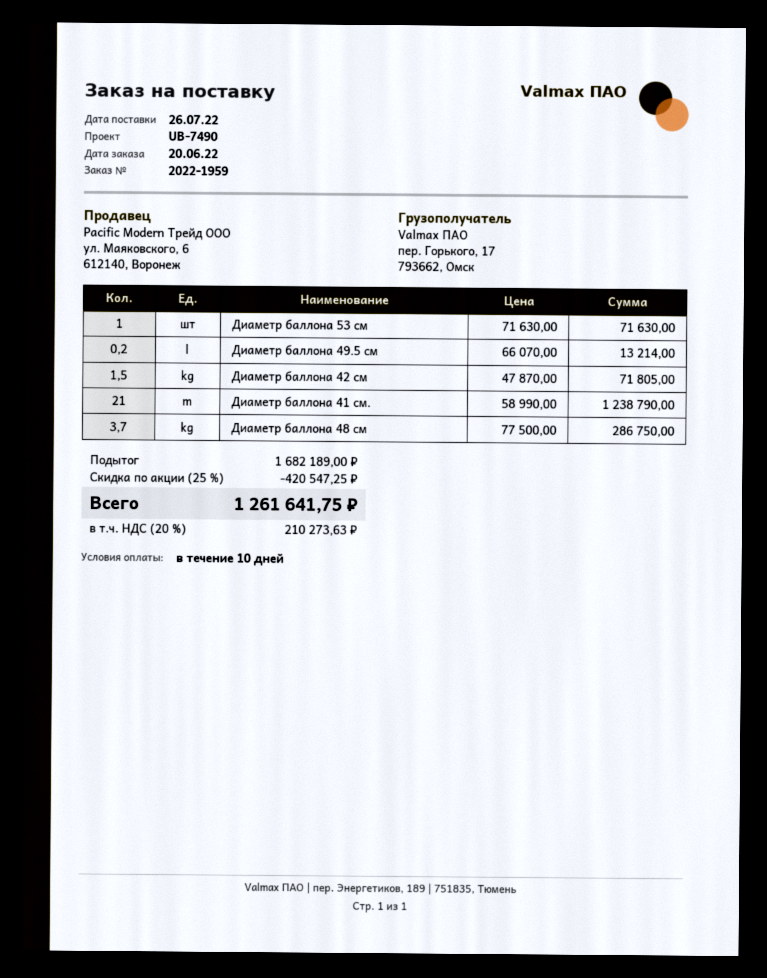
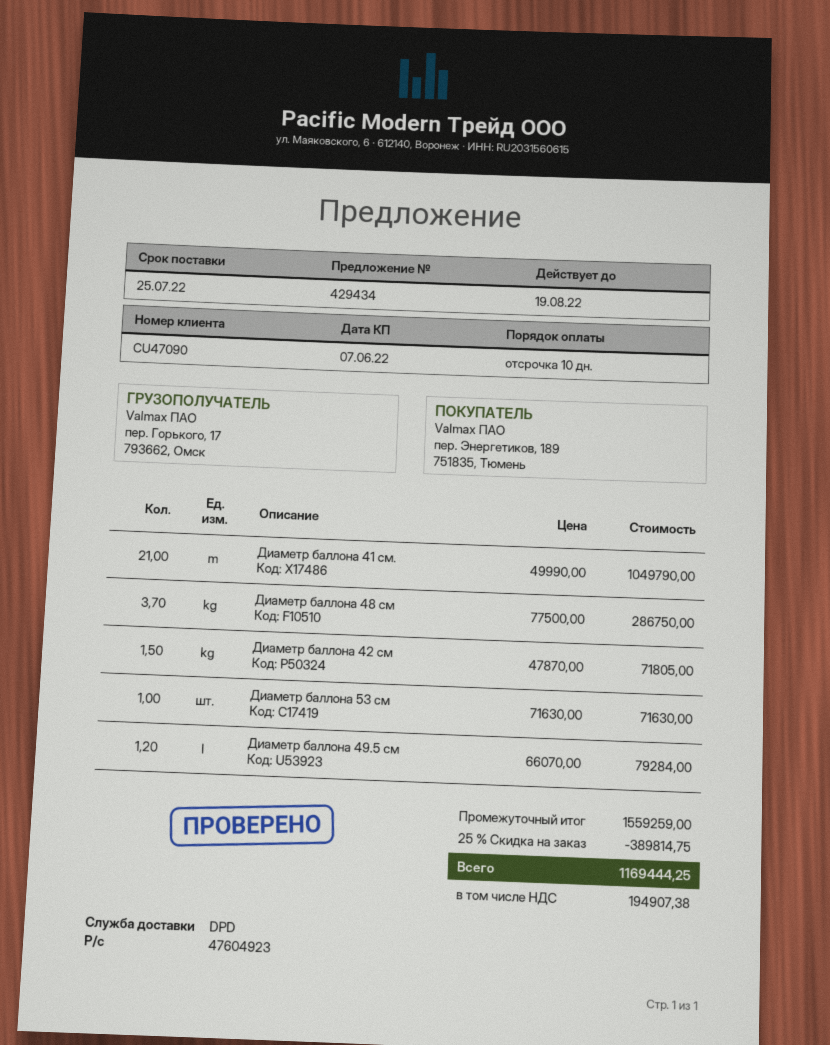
delivery date: 2022-07-26 -> 2022-07-25
Диаметр баллона 49.5 см: 0.2 x 66070.00 = 13214.00 -> 1.2 x 66070.00 = 79284.00
Диаметр баллона 41 см.: 21 x 58990.00 = 1238790.00 -> 21 x 49990.00 = 1049790.00
subtotal: 1682189.00 -> 1559259.00
discount: 25% = 420547.25 -> 25% = 389814.75
tax: 210273.63 -> 194907.38
total: 1261641.75 -> 1169444.25

